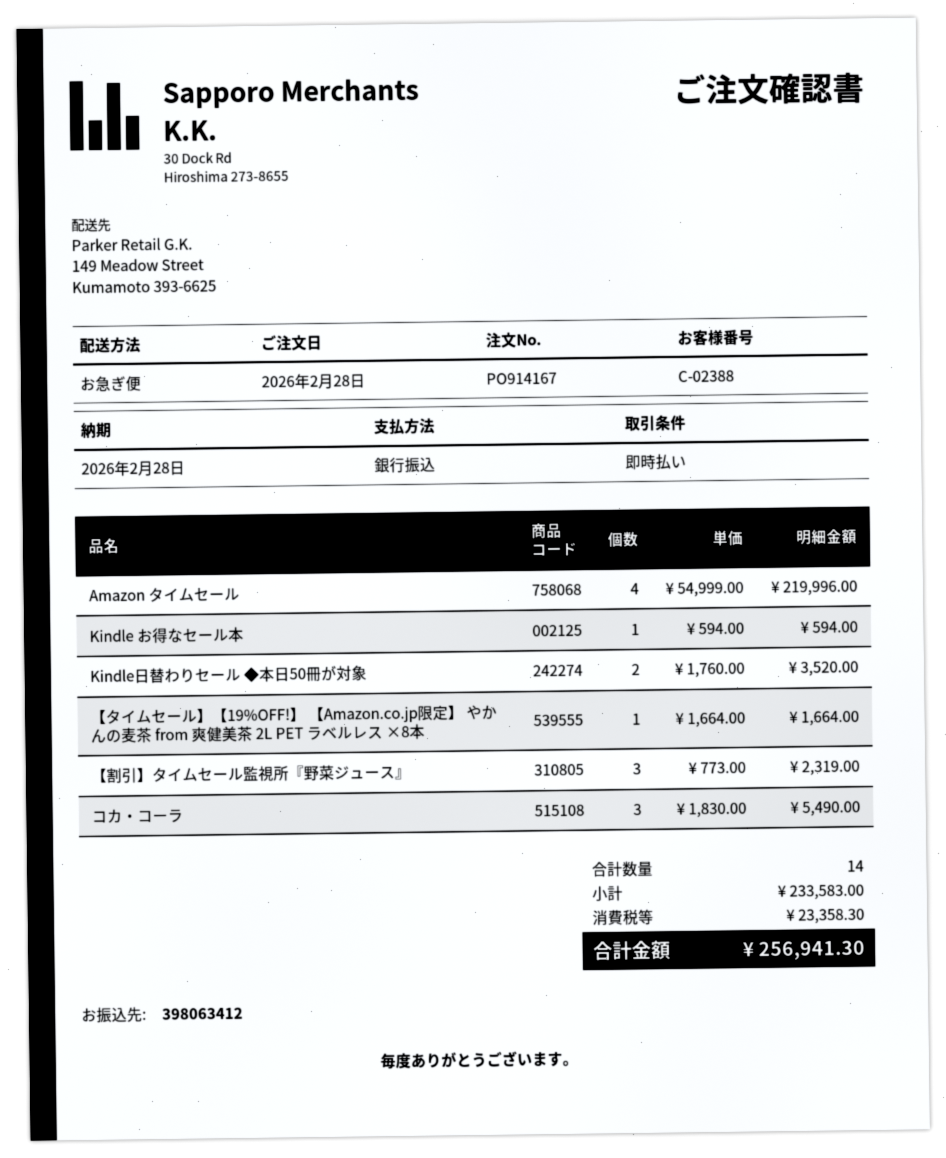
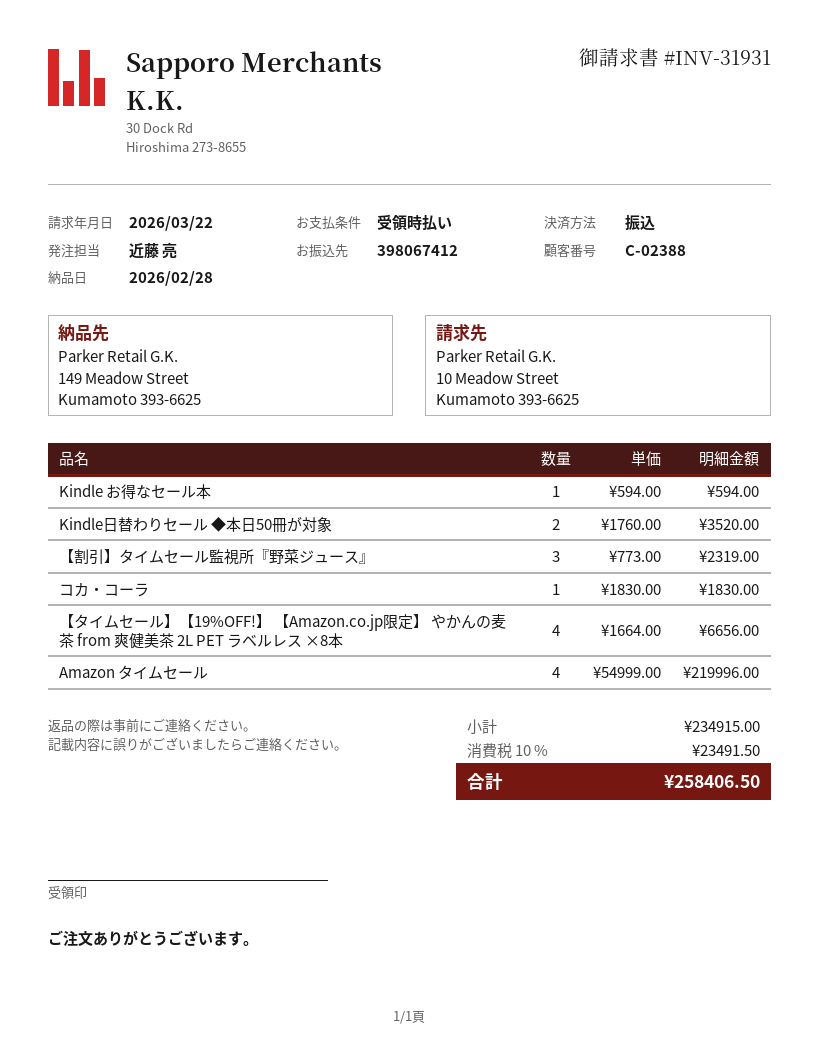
bank account: 398063412 -> 398067412
【タイムセール】【19%OFF!】 【Amazon.co.jp限定】 やかんの麦茶 from 爽健美茶 2L PET ラベルレス ×8本: 1 x 1664.00 = 1664.00 -> 4 x 1664.00 = 6656.00
コカ・コーラ: 3 x 1830.00 = 5490.00 -> 1 x 1830.00 = 1830.00
subtotal: 233583.00 -> 234915.00
tax: 23358.30 -> 23491.50
total: 256941.30 -> 258406.50

